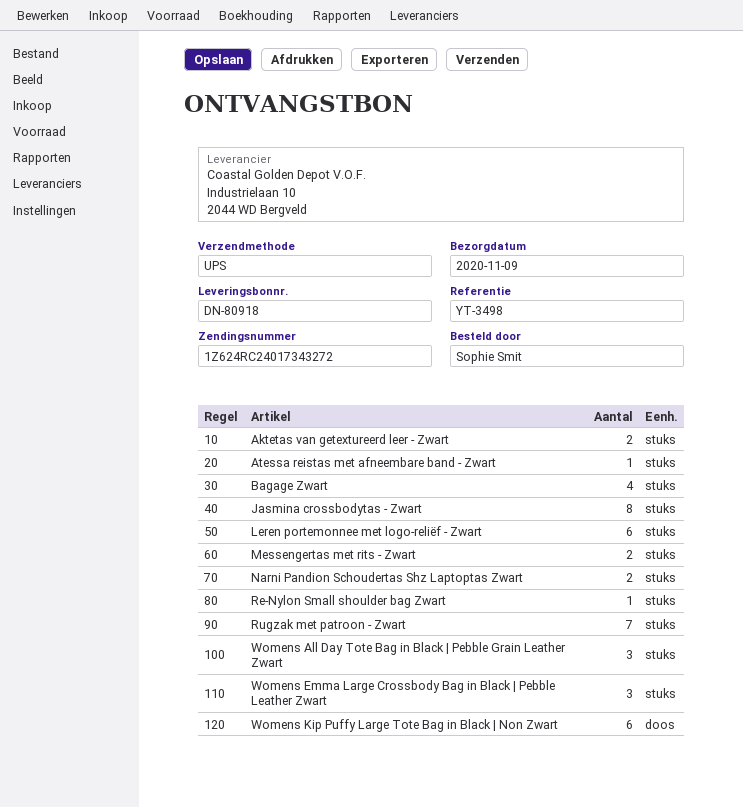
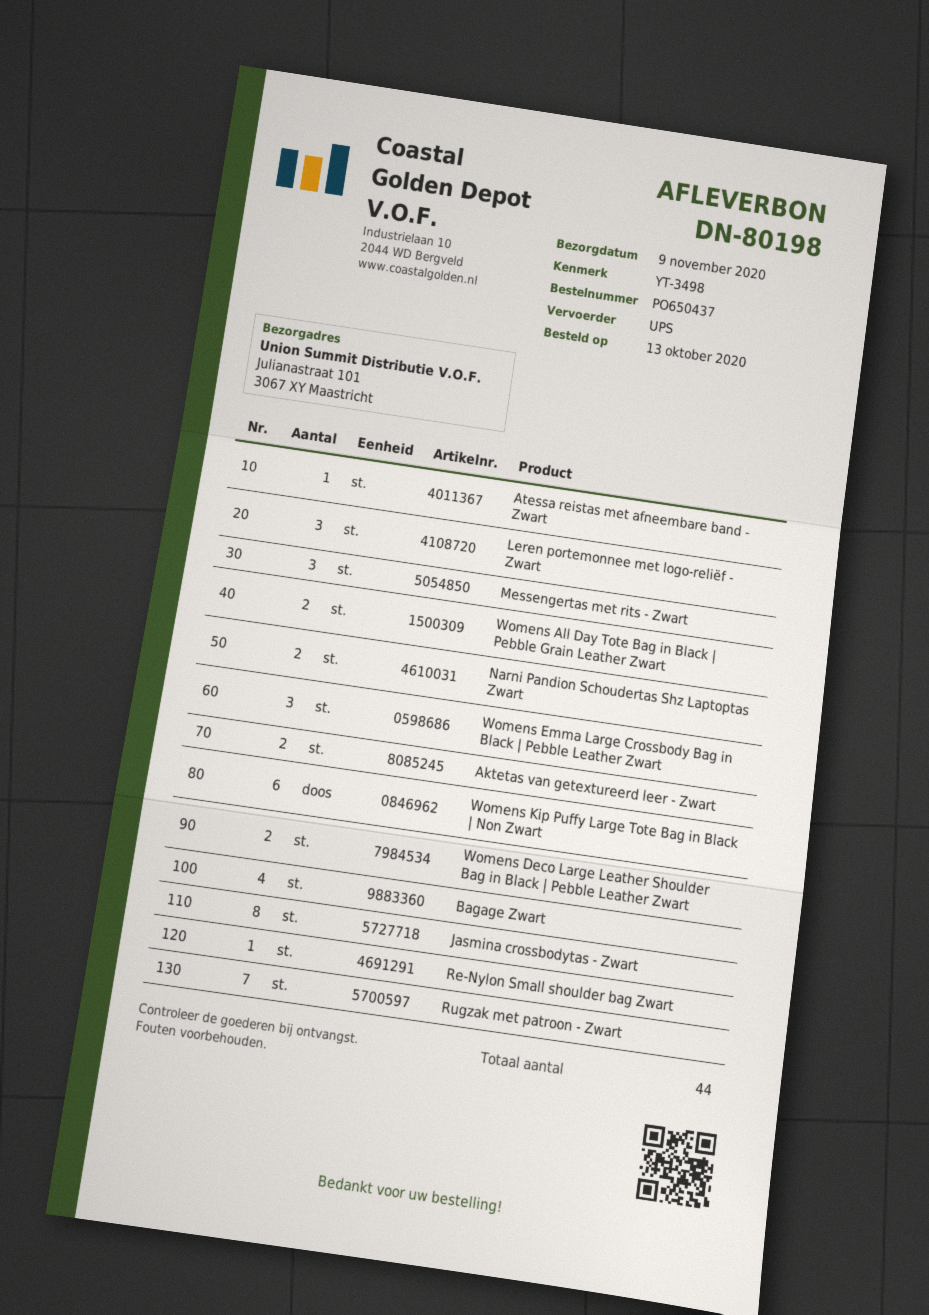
delivery note number: DN-80918 -> DN-80198
Leren portemonnee met logo-reliëf - Zwart: 6 -> 3
Messengertas met rits - Zwart: 2 -> 3
Womens All Day Tote Bag in Black | Pebble Grain Leather Zwart: 3 -> 2
Womens Deco Large Leather Shoulder Bag in Black | Pebble Leather Zwart: none -> 2

